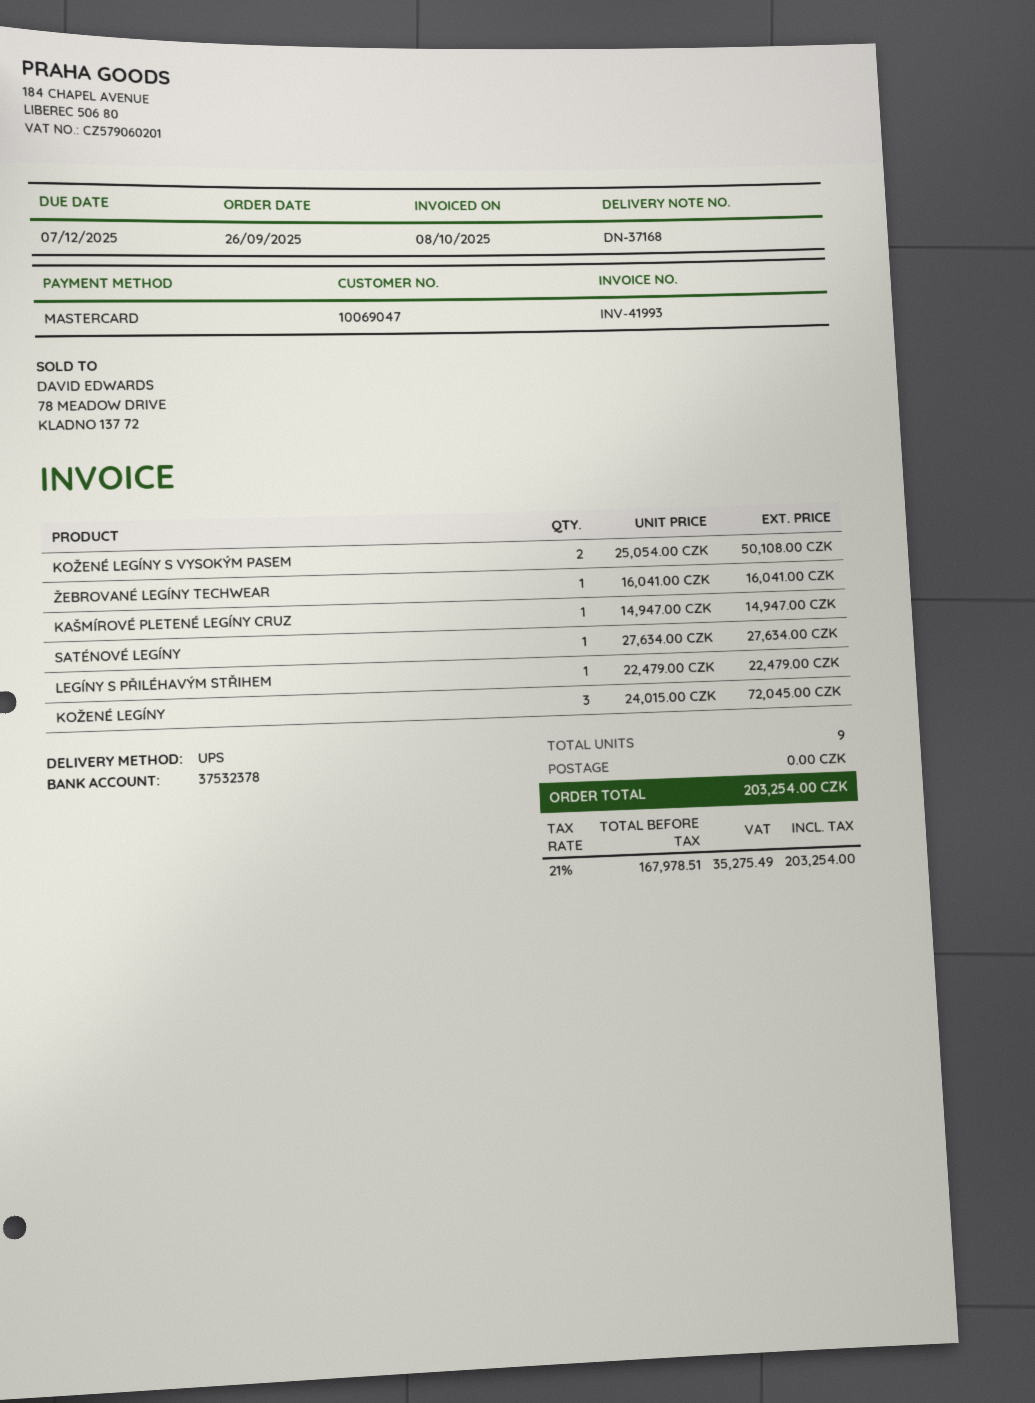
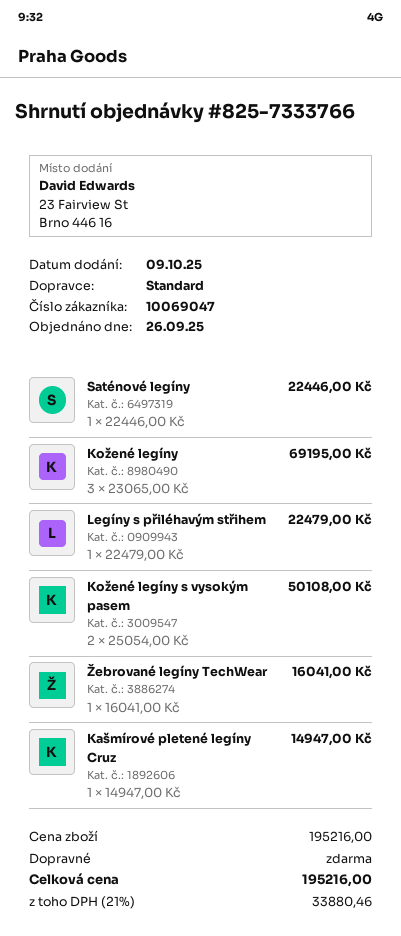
shipping method: UPS -> standard
SATÉNOVÉ LEGÍNY: 1 x 27634.00 = 27634.00 -> 1 x 22446.00 = 22446.00
KOŽENÉ LEGÍNY: 3 x 24015.00 = 72045.00 -> 3 x 23065.00 = 69195.00
tax: 21% = 35275.49 -> 21% = 33880.46
total: 203254.00 -> 195216.00

